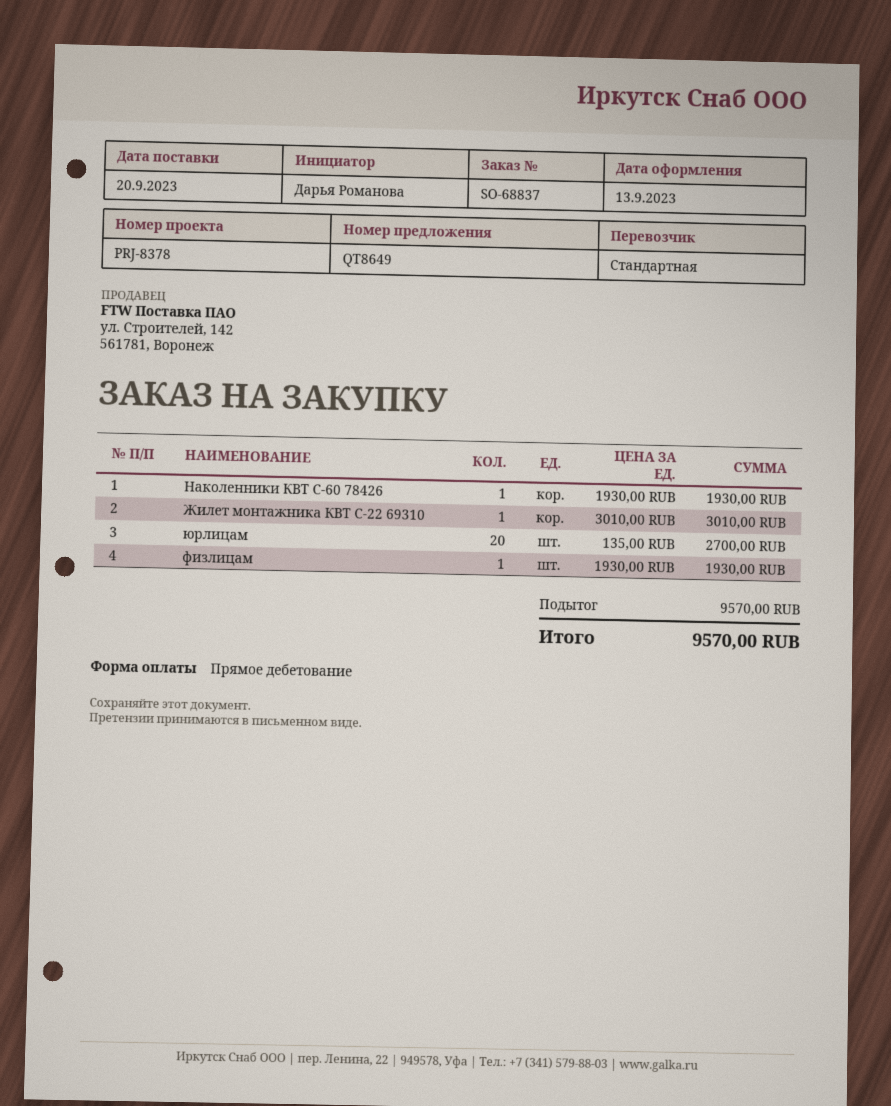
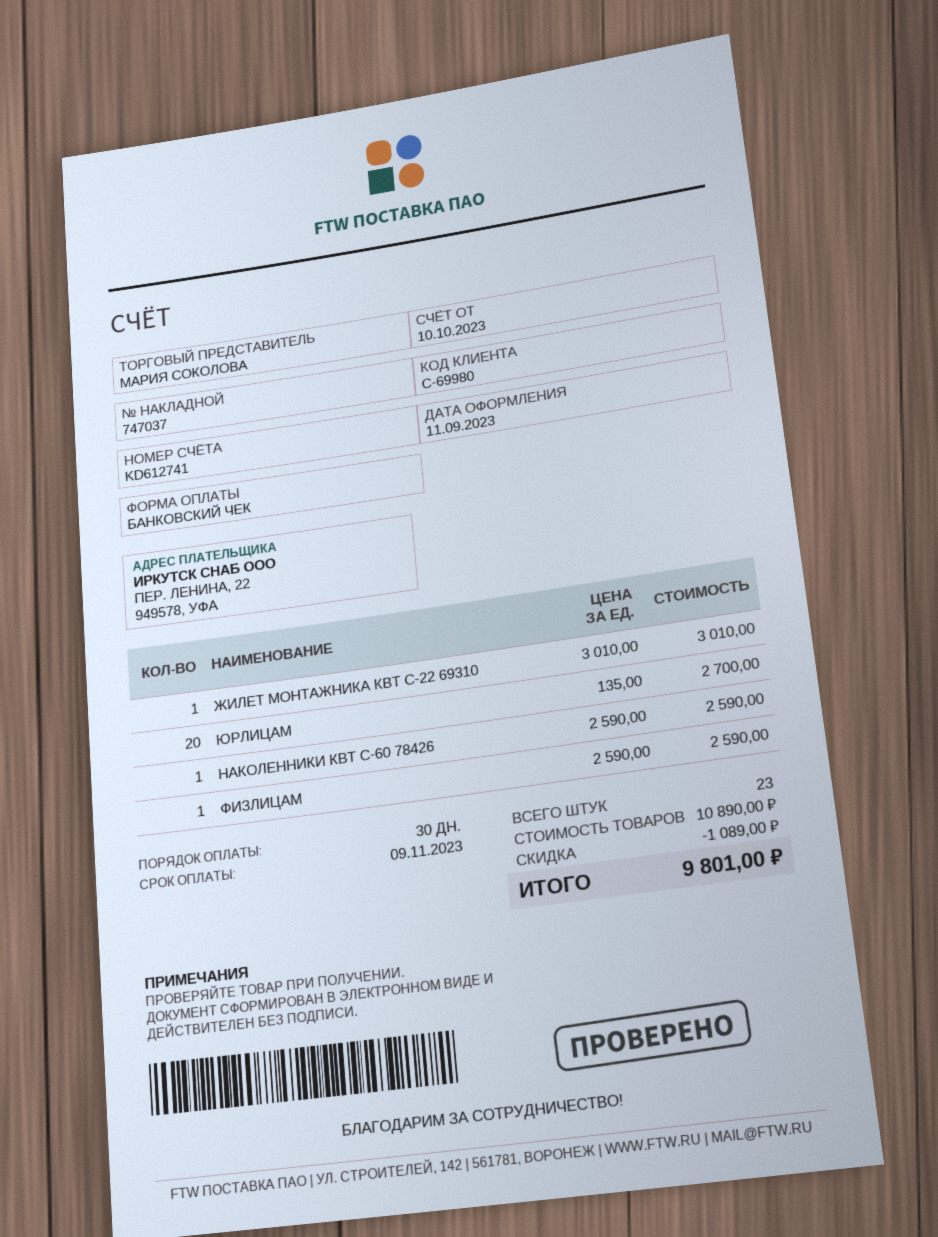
order date: 2023-09-13 -> 2023-09-11
payment method: direct debit -> cheque
Наколенники КВТ С-60 78426: 1 x 1930.00 = 1930.00 -> 1 x 2590.00 = 2590.00
физлицам: 1 x 1930.00 = 1930.00 -> 1 x 2590.00 = 2590.00
subtotal: 9570.00 -> 10890.00
discount: none -> 1089.00
total: 9570.00 -> 9801.00

